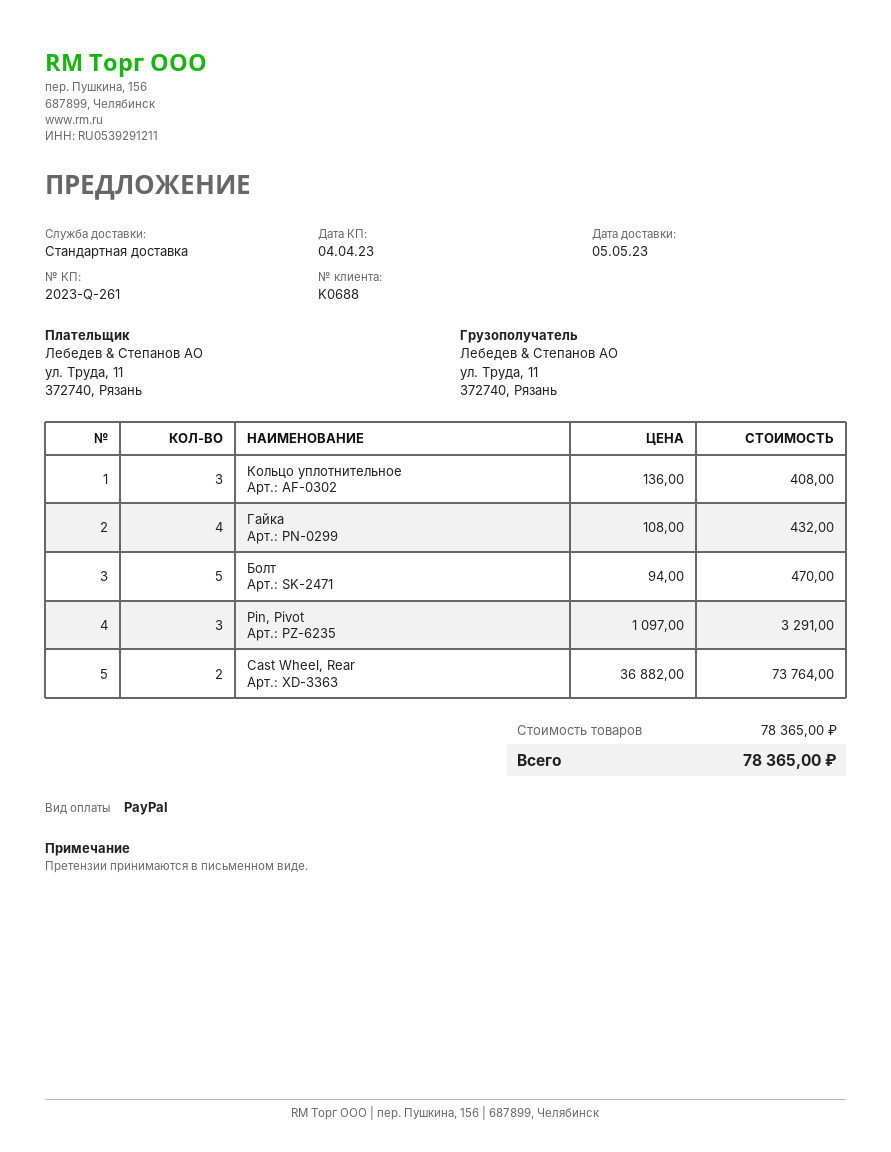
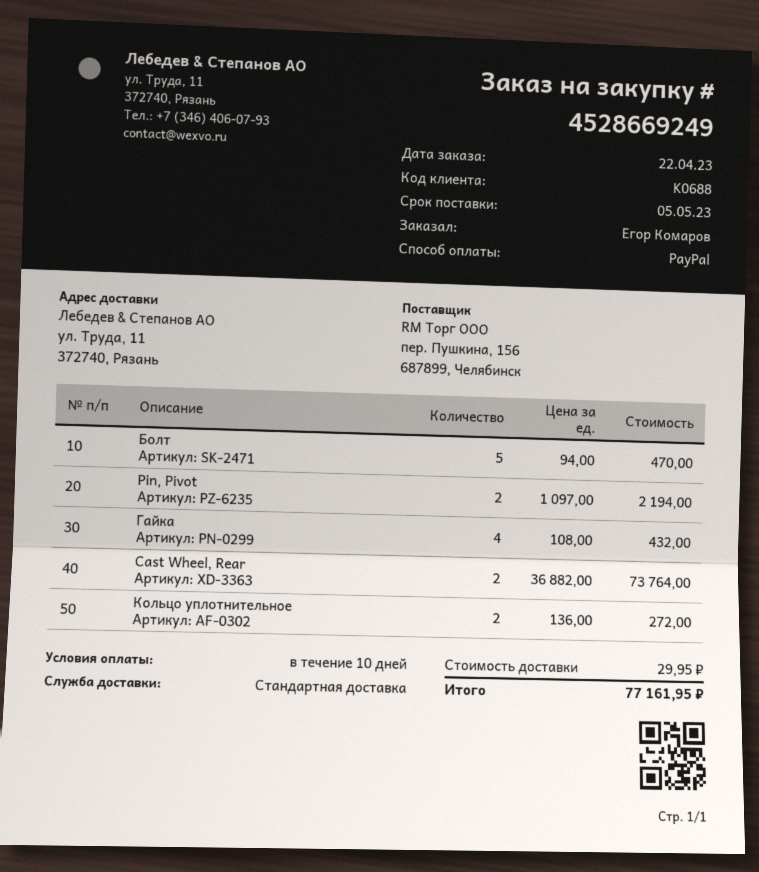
Кольцо уплотнительное: 3 x 136.00 = 408.00 -> 2 x 136.00 = 272.00
Pin, Pivot: 3 x 1097.00 = 3291.00 -> 2 x 1097.00 = 2194.00
shipping: none -> 29.95
total: 78365.00 -> 77161.95

